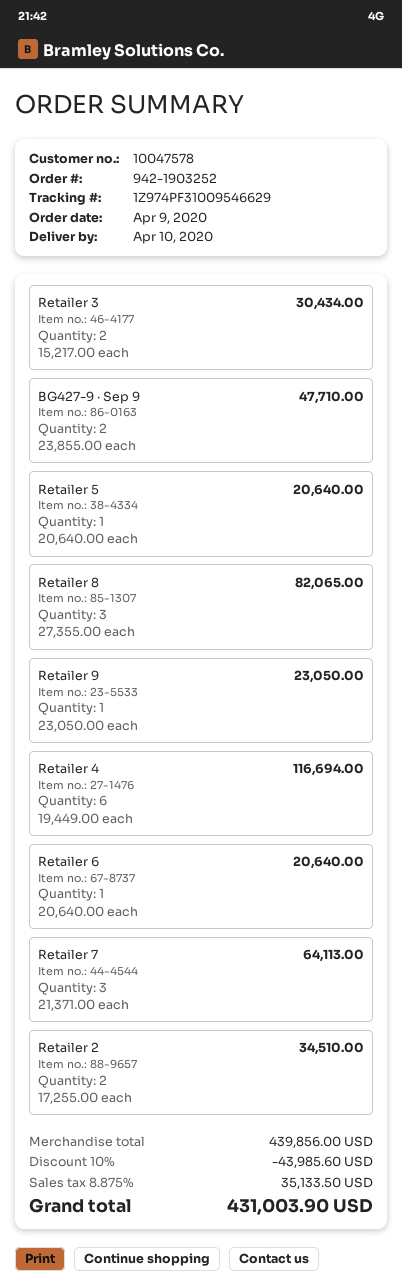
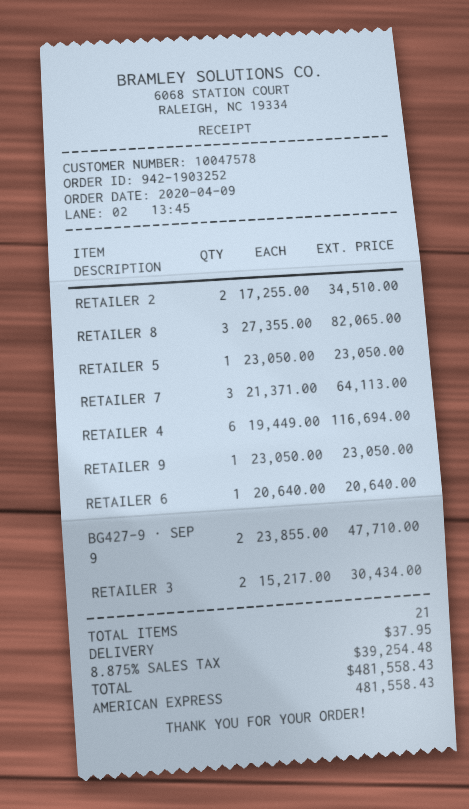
Retailer 5: 1 x 20640.00 = 20640.00 -> 1 x 23050.00 = 23050.00
discount: 10% = 43985.60 -> none
shipping: none -> 37.95
tax: 8.875% = 35133.50 -> 8.875% = 39254.48
total: 431003.90 -> 481558.43

